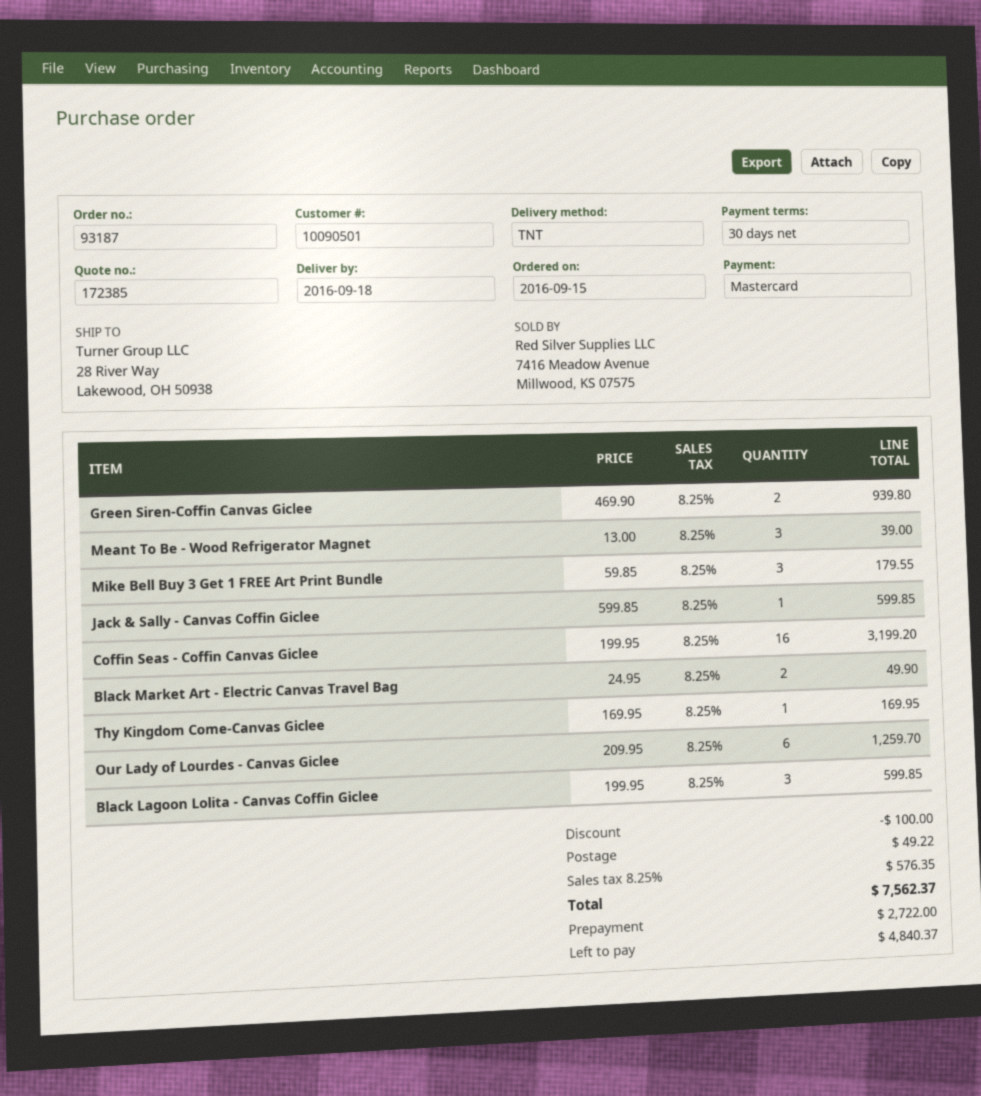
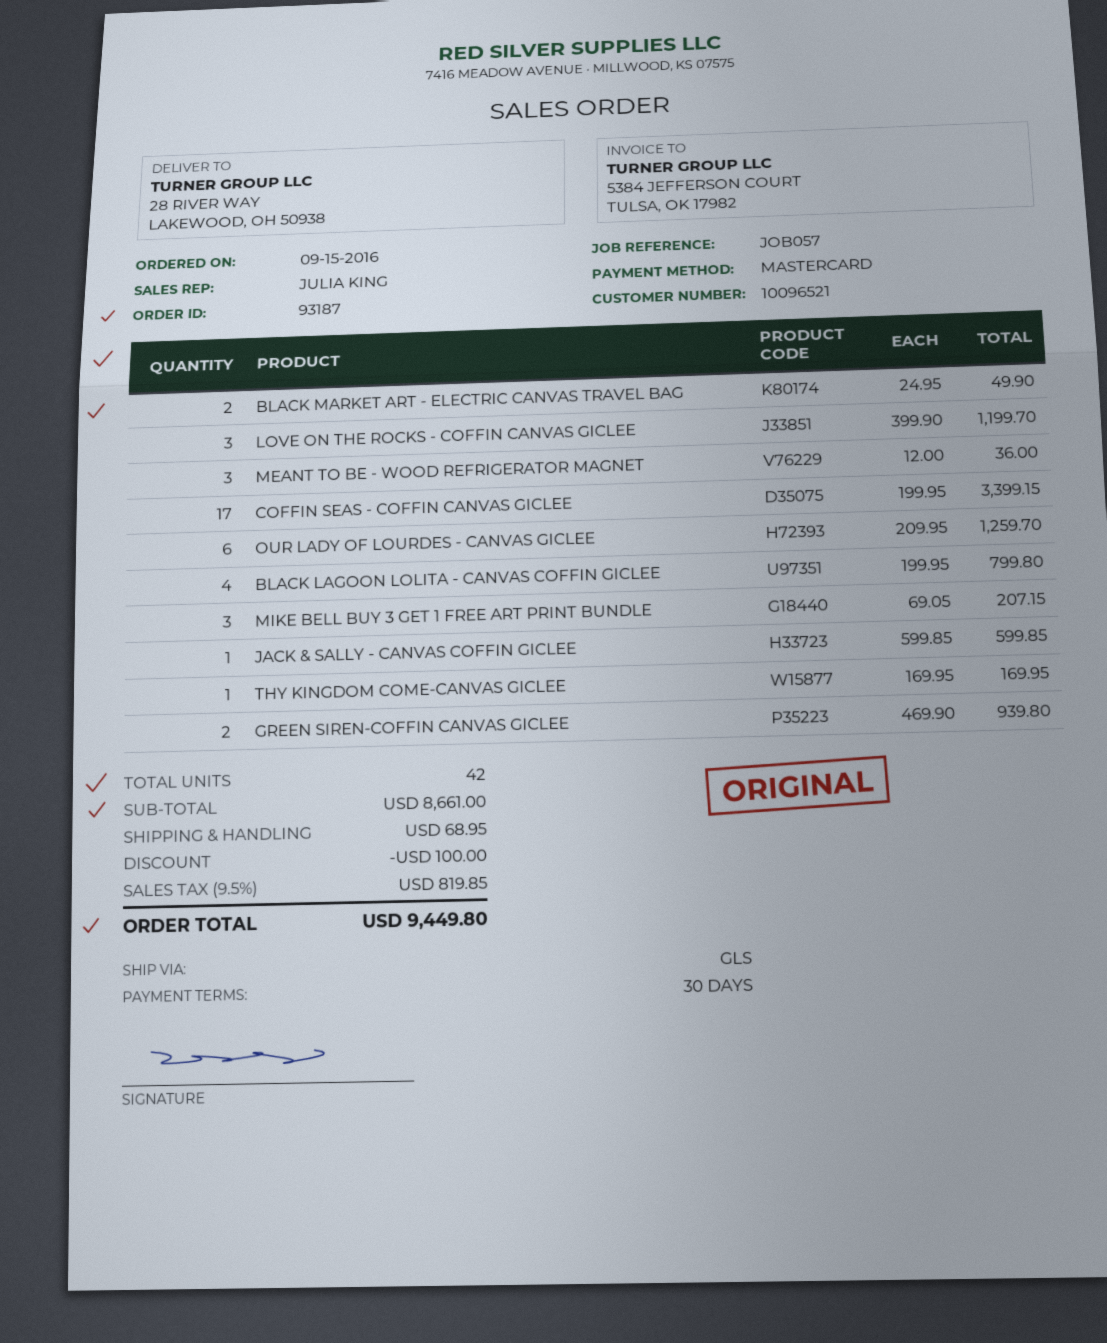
customer number: 10090501 -> 10096521
shipping method: TNT -> GLS
Meant To Be - Wood Refrigerator Magnet: 3 x 13.00 = 39.00 -> 3 x 12.00 = 36.00
Mike Bell Buy 3 Get 1 FREE Art Print Bundle: 3 x 59.85 = 179.55 -> 3 x 69.05 = 207.15
Coffin Seas - Coffin Canvas Giclee: 16 x 199.95 = 3199.20 -> 17 x 199.95 = 3399.15
Black Lagoon Lolita - Canvas Coffin Giclee: 3 x 199.95 = 599.85 -> 4 x 199.95 = 799.80
LOVE ON THE ROCKS - COFFIN CANVAS GICLEE: none -> 3 x 399.90 = 1199.70
shipping: 49.22 -> 68.95
tax: 8.25% = 576.35 -> 9.5% = 819.85
total: 7562.37 -> 9449.80

